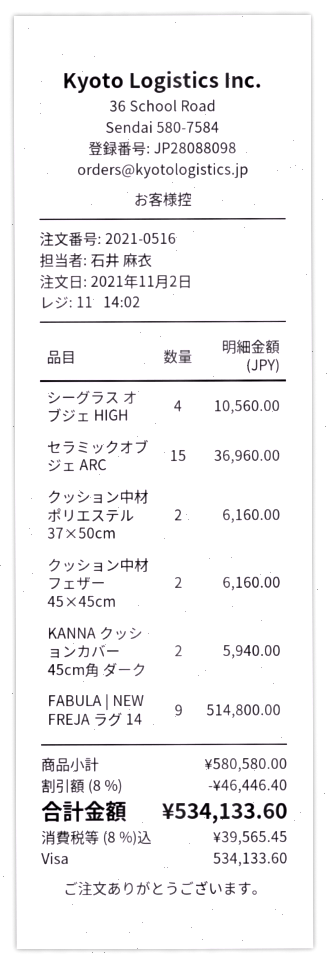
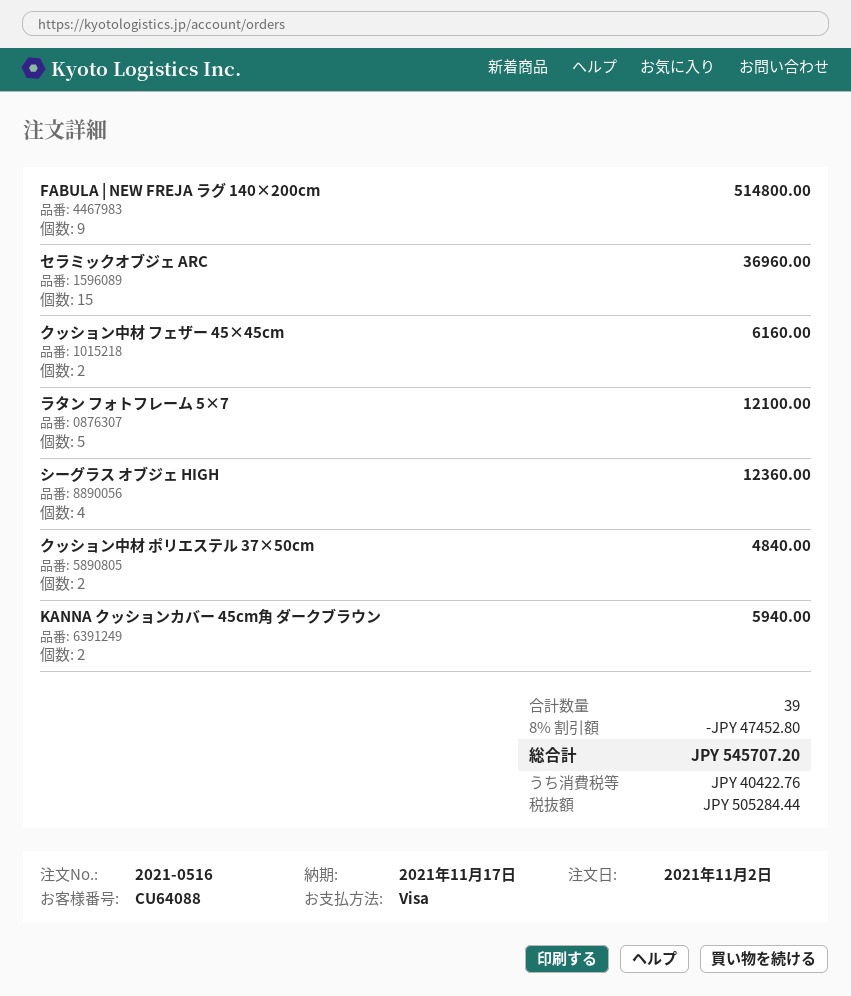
シーグラス オブジェ HIGH: 4 for 10560.00 -> 4 for 12360.00
クッション中材 ポリエステル 37×50cm: 2 for 6160.00 -> 2 for 4840.00
ラタン フォトフレーム 5×7: none -> 5 for 12100.00
discount: 8% = 46446.40 -> 8% = 47452.80
tax: 39565.45 -> 40422.76
total: 534133.60 -> 545707.20

